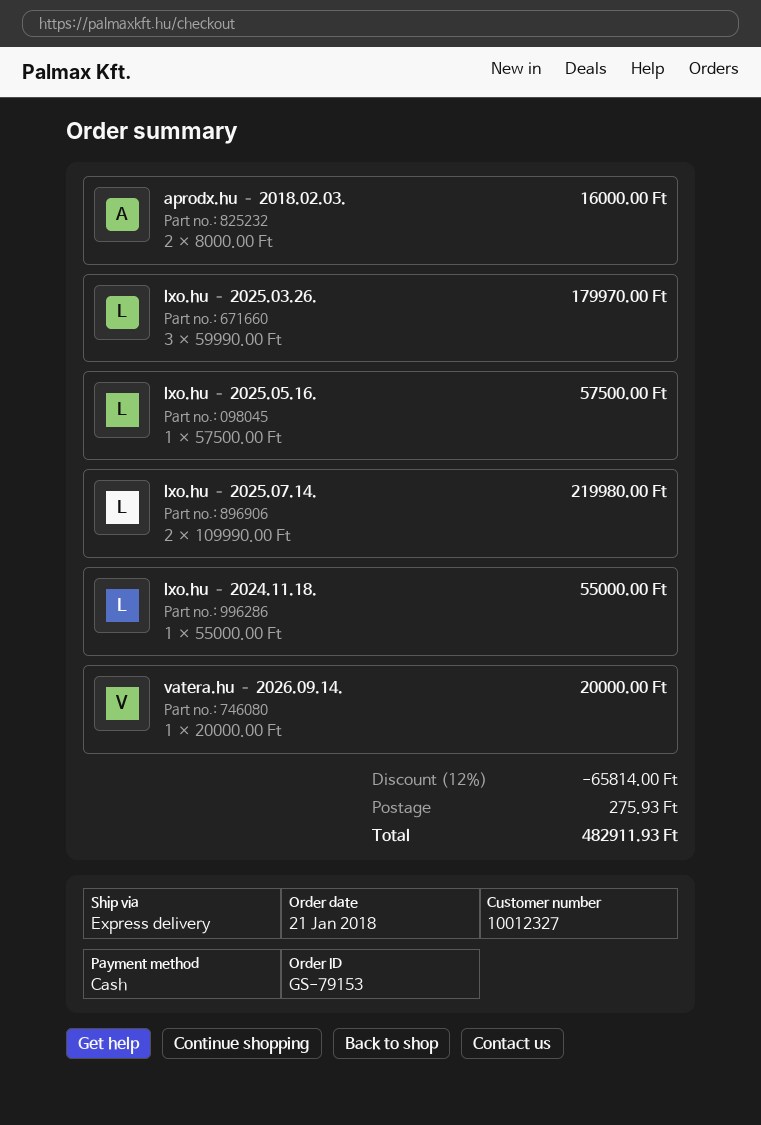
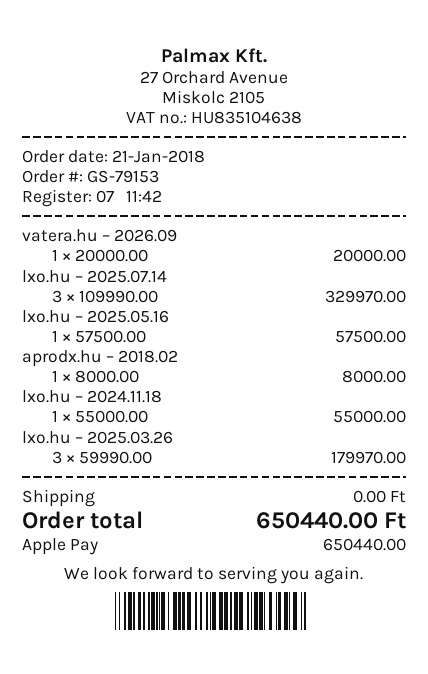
payment method: cash -> Apple Pay
aprodx.hu – 2018.02.03.: 2 x 8000.00 = 16000.00 -> 1 x 8000.00 = 8000.00
lxo.hu – 2025.07.14.: 2 x 109990.00 = 219980.00 -> 3 x 109990.00 = 329970.00
discount: 12% = 65814.00 -> none
shipping: 275.93 -> 0.00
total: 482911.93 -> 650440.00

